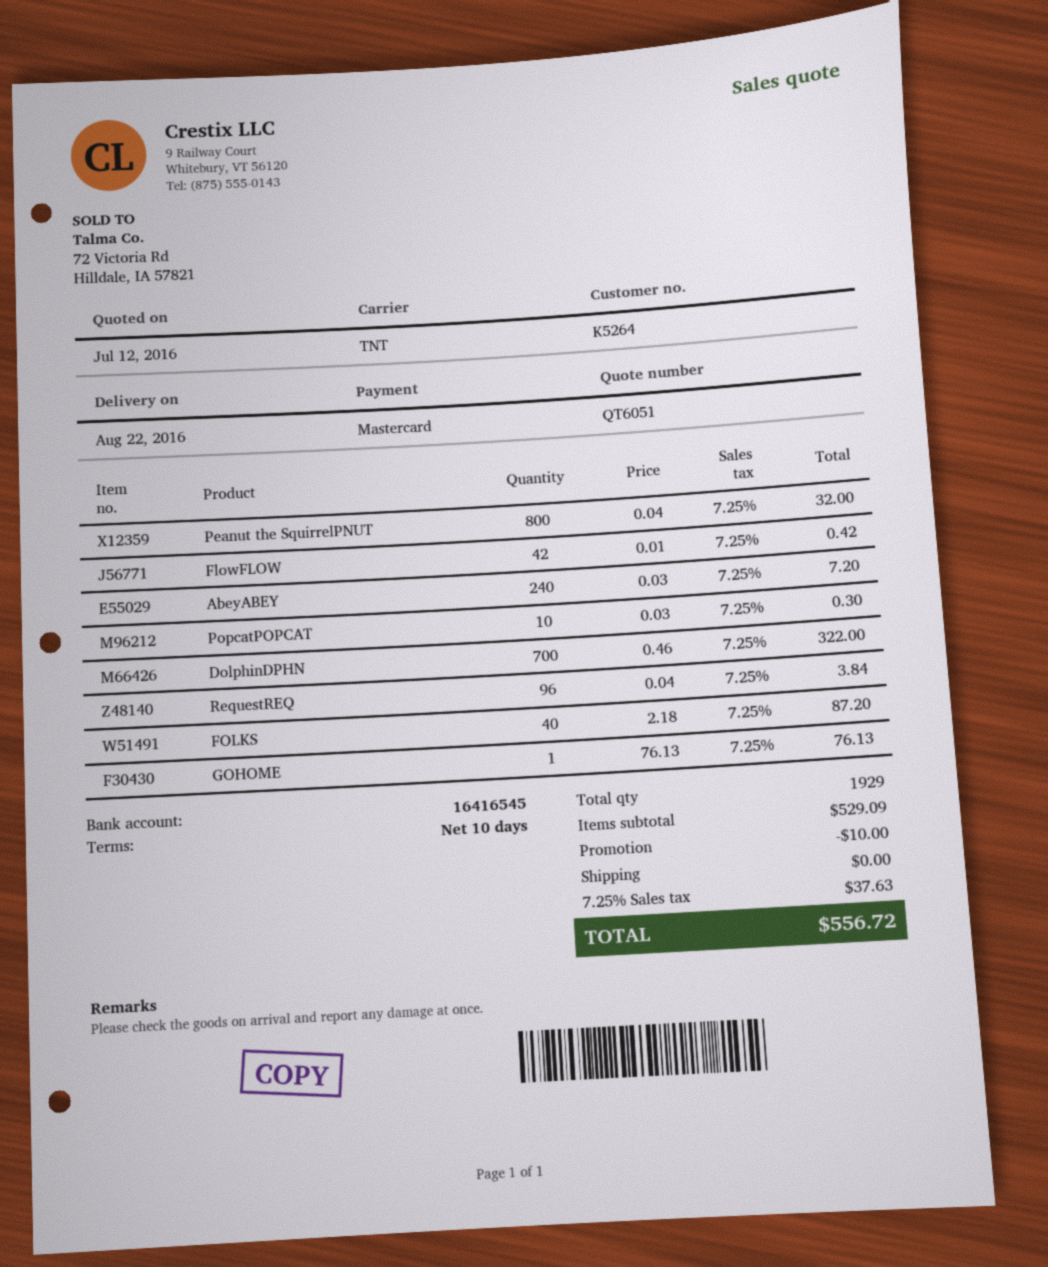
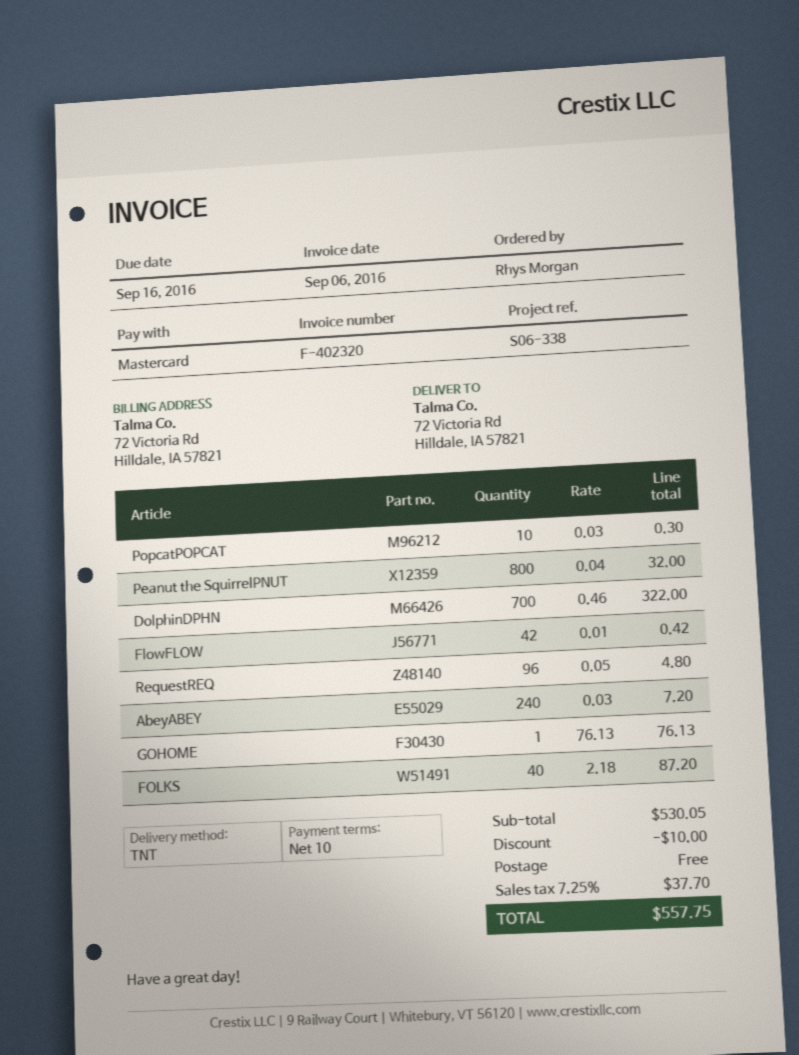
RequestREQ: 96 x 0.04 = 3.84 -> 96 x 0.05 = 4.80
subtotal: 529.09 -> 530.05
tax: 7.25% = 37.63 -> 7.25% = 37.70
total: 556.72 -> 557.75

